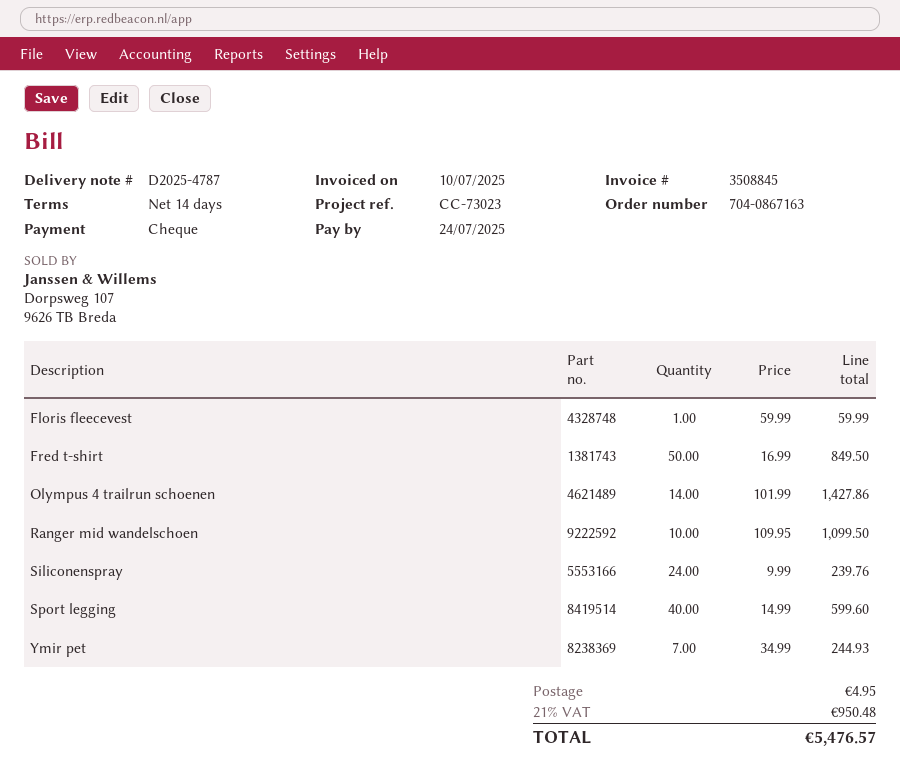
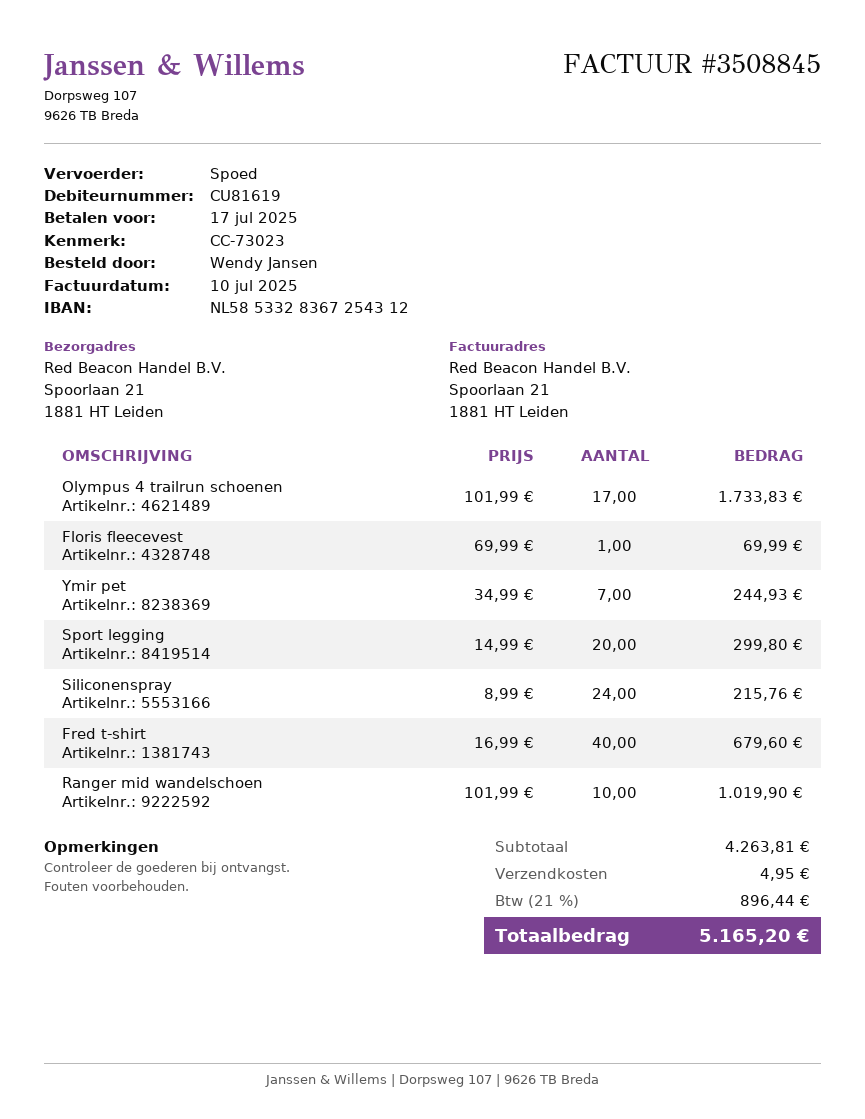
due date: 2025-07-24 -> 2025-07-17
Floris fleecevest: 1 x 59.99 = 59.99 -> 1 x 69.99 = 69.99
Fred t-shirt: 50 x 16.99 = 849.50 -> 40 x 16.99 = 679.60
Olympus 4 trailrun schoenen: 14 x 101.99 = 1427.86 -> 17 x 101.99 = 1733.83
Ranger mid wandelschoen: 10 x 109.95 = 1099.50 -> 10 x 101.99 = 1019.90
Siliconenspray: 24 x 9.99 = 239.76 -> 24 x 8.99 = 215.76
Sport legging: 40 x 14.99 = 599.60 -> 20 x 14.99 = 299.80
tax: 21% = 950.48 -> 21% = 896.44
total: 5476.57 -> 5165.20

